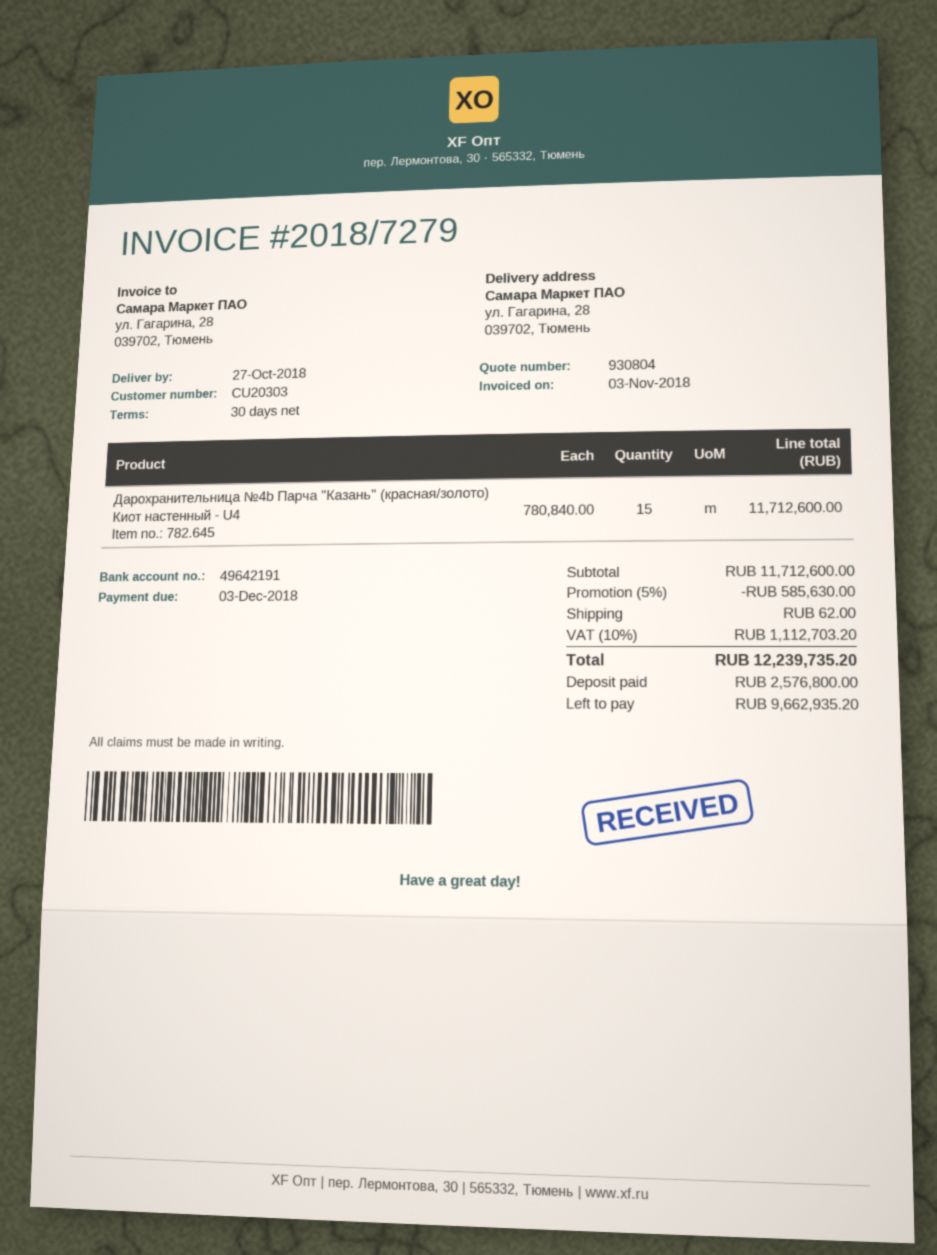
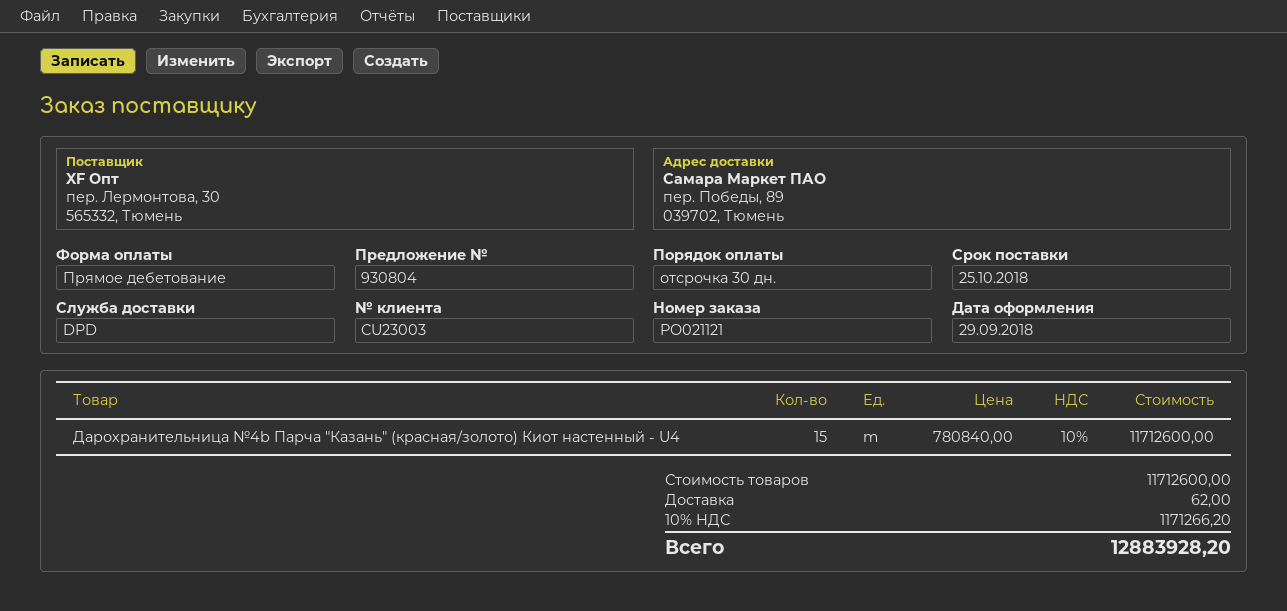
delivery date: 2018-10-27 -> 2018-10-25
customer number: CU20303 -> CU23003
ship to: ул. Гагарина, 28, 039702, Тюмень -> пер. Победы, 89, 039702, Тюмень
discount: 5% = 585630.00 -> none
tax: 10% = 1112703.20 -> 10% = 1171266.20
total: 12239735.20 -> 12883928.20

